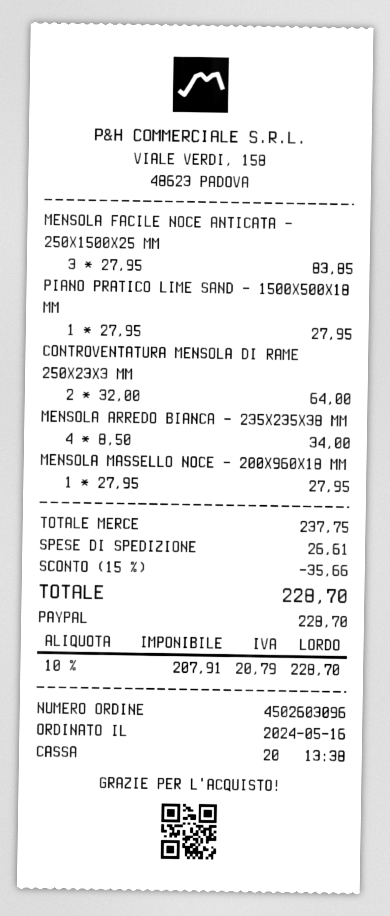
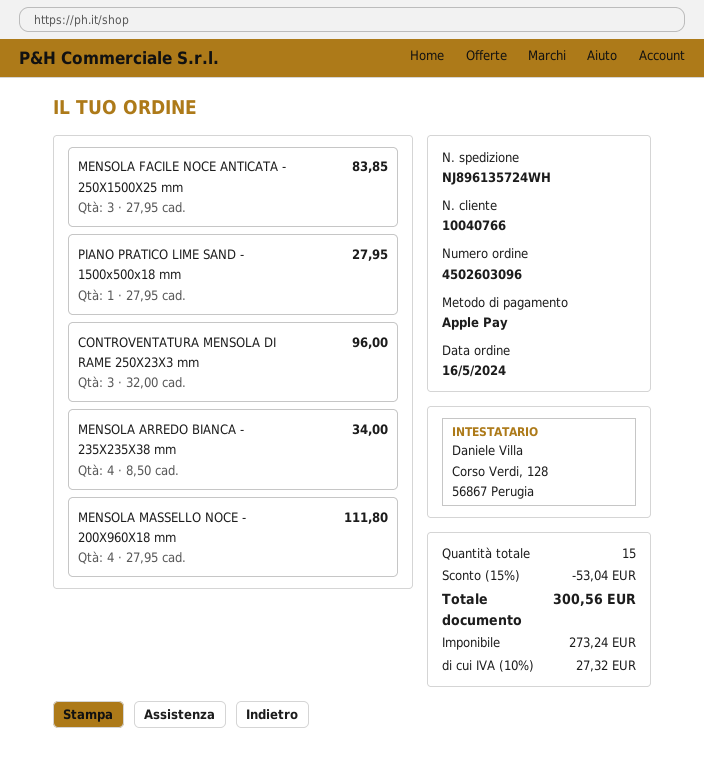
payment method: PayPal -> Apple Pay
CONTROVENTATURA MENSOLA DI RAME 250X23X3 MM: 2 x 32.00 = 64.00 -> 3 x 32.00 = 96.00
MENSOLA MASSELLO NOCE - 200X960X18 MM: 1 x 27.95 = 27.95 -> 4 x 27.95 = 111.80
discount: 15% = 35.66 -> 15% = 53.04
shipping: 26.61 -> none
net: 207.91 -> 273.24
tax: 10% = 20.79 -> 10% = 27.32
total: 228.70 -> 300.56

